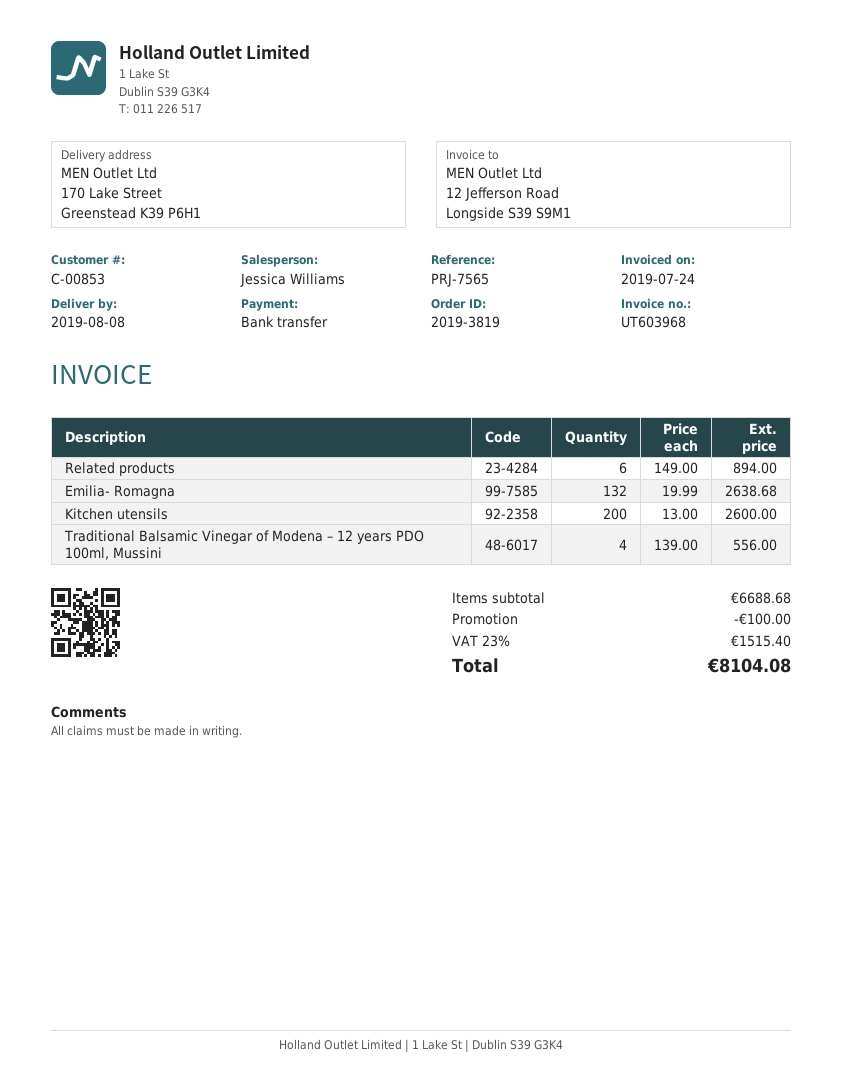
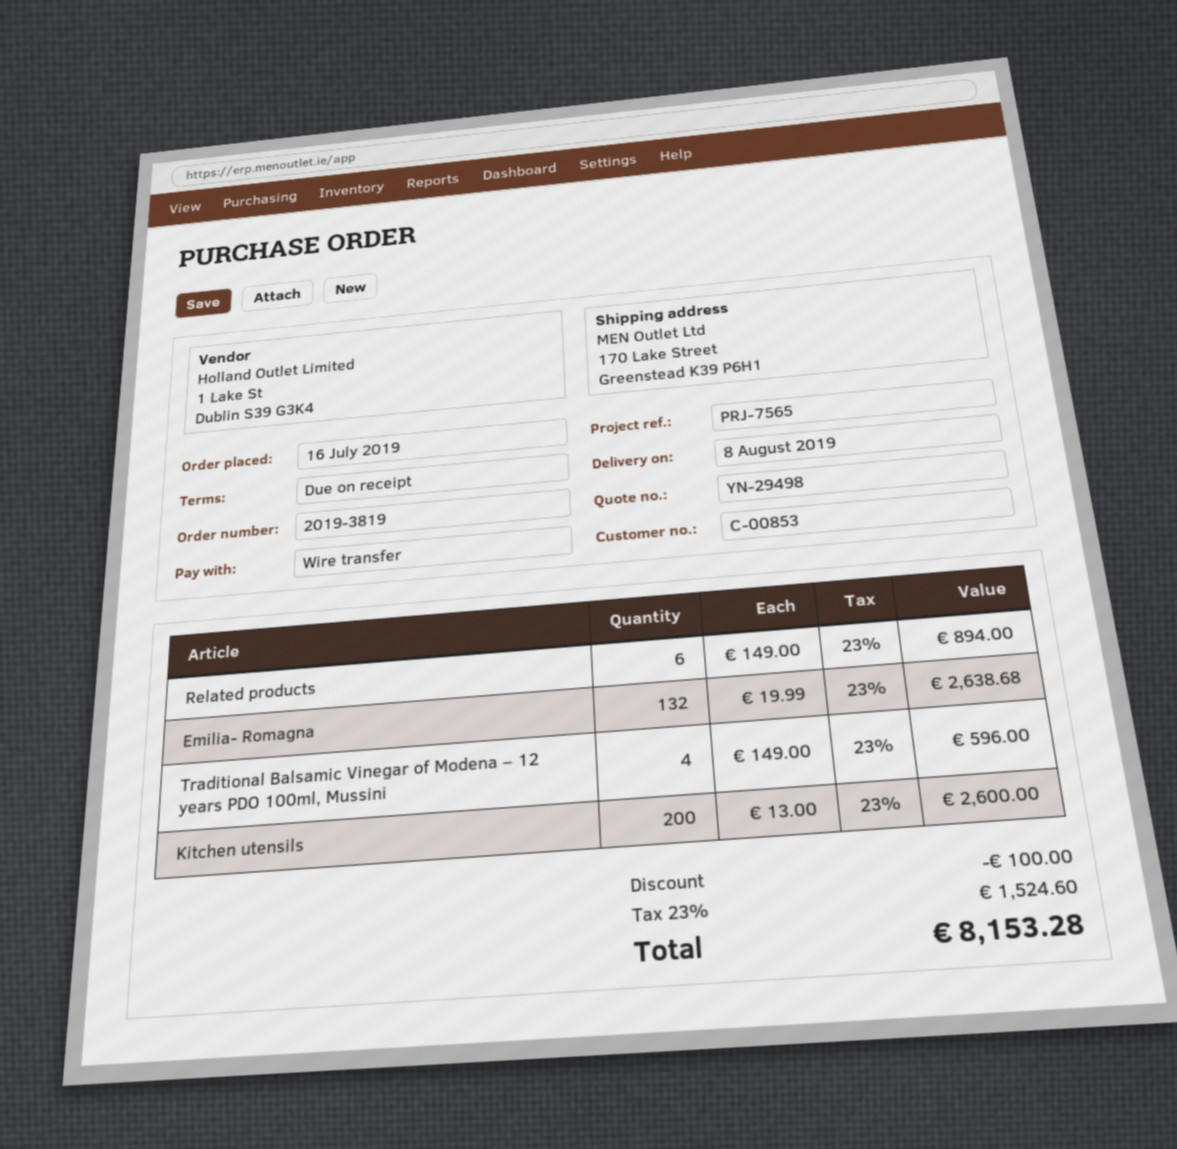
Traditional Balsamic Vinegar of Modena – 12 years PDO 100ml, Mussini: 4 x 139.00 = 556.00 -> 4 x 149.00 = 596.00
tax: 23% = 1515.40 -> 23% = 1524.60
total: 8104.08 -> 8153.28

